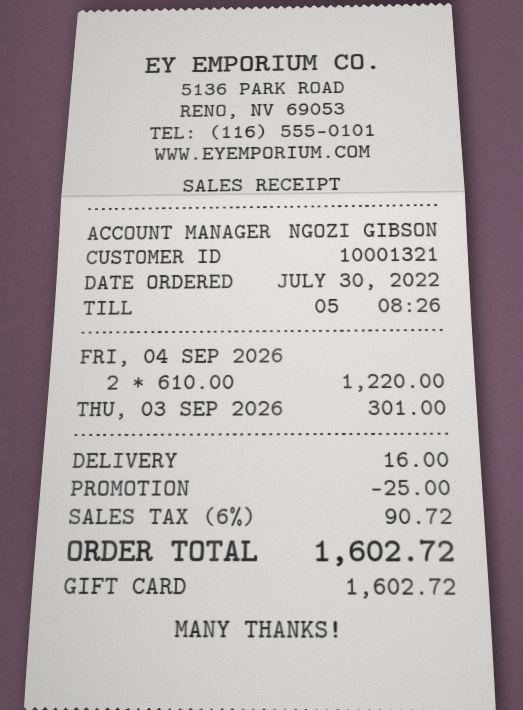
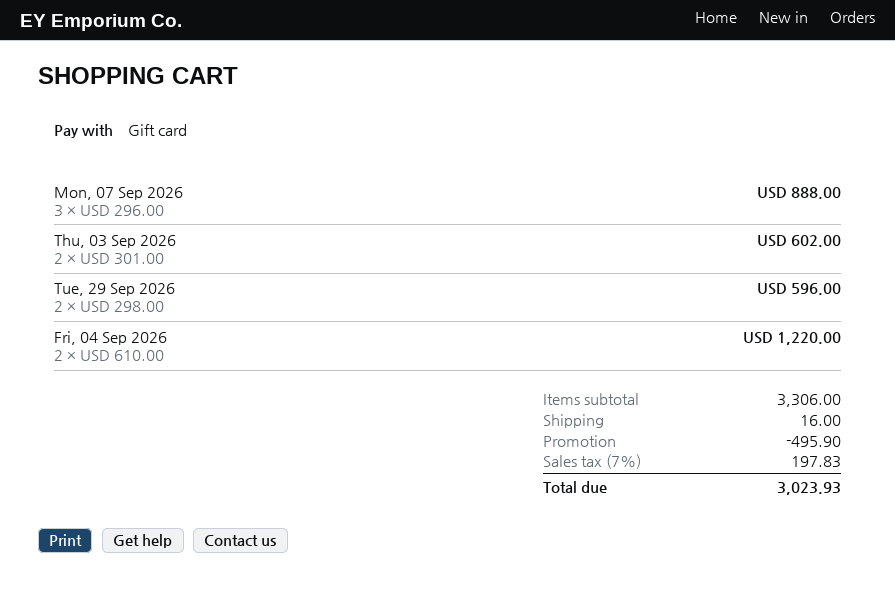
THU, 03 SEP 2026: 1 x 301.00 = 301.00 -> 2 x 301.00 = 602.00
Mon, 07 Sep 2026: none -> 3 x 296.00 = 888.00
Tue, 29 Sep 2026: none -> 2 x 298.00 = 596.00
discount: 25.00 -> 495.90
tax: 6% = 90.72 -> 7% = 197.83
total: 1602.72 -> 3023.93

